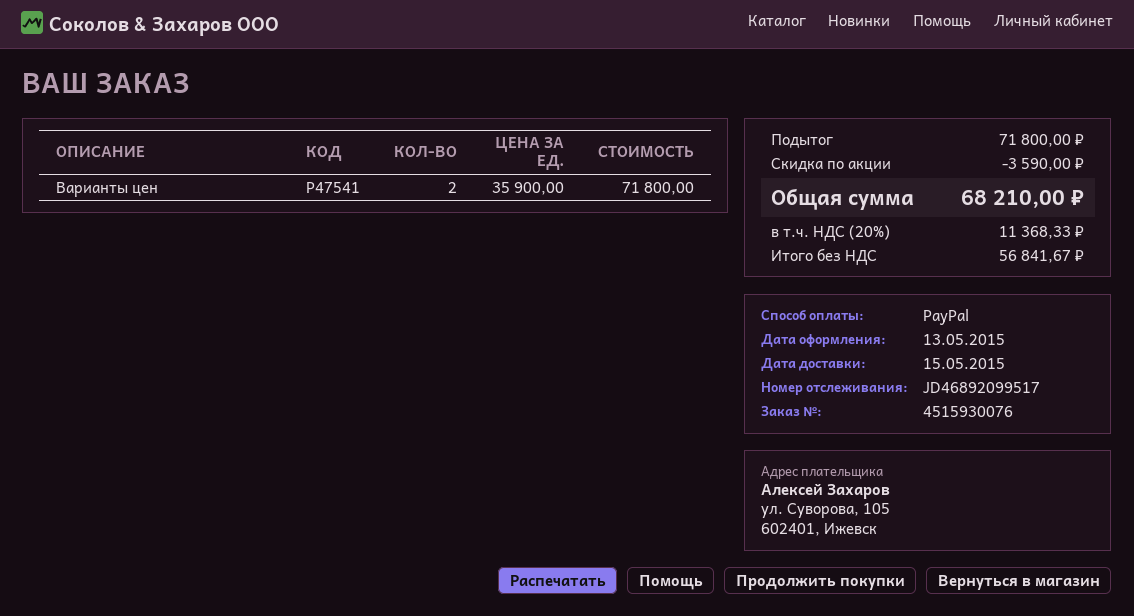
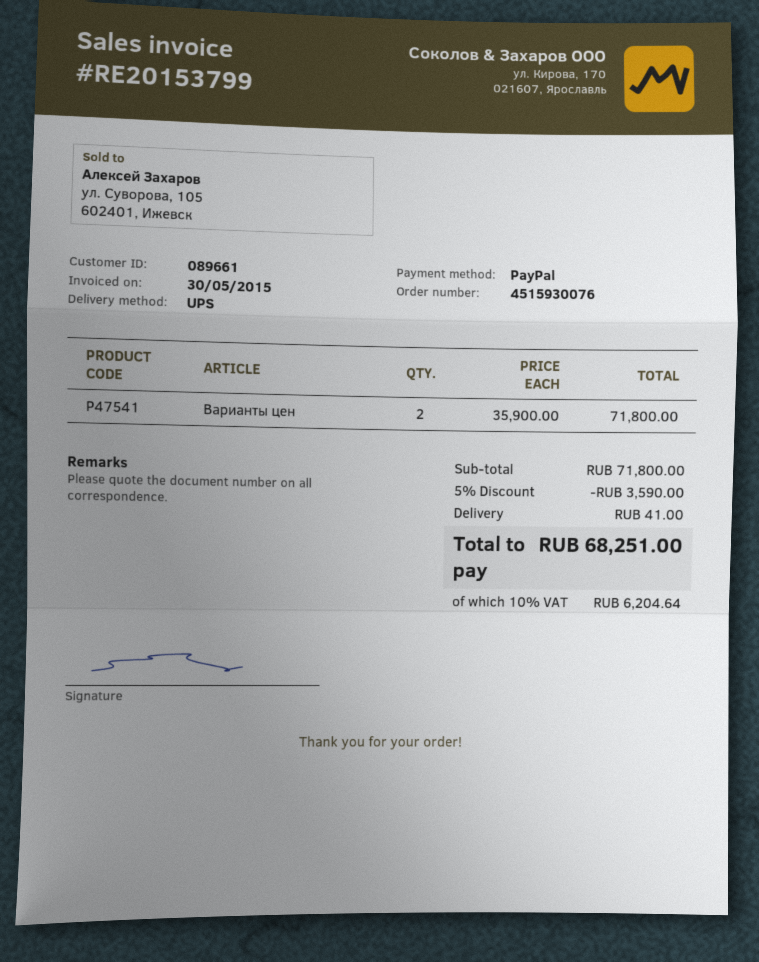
shipping: none -> 41.00
tax: 20% = 11368.33 -> 10% = 6204.64
total: 68210.00 -> 68251.00

